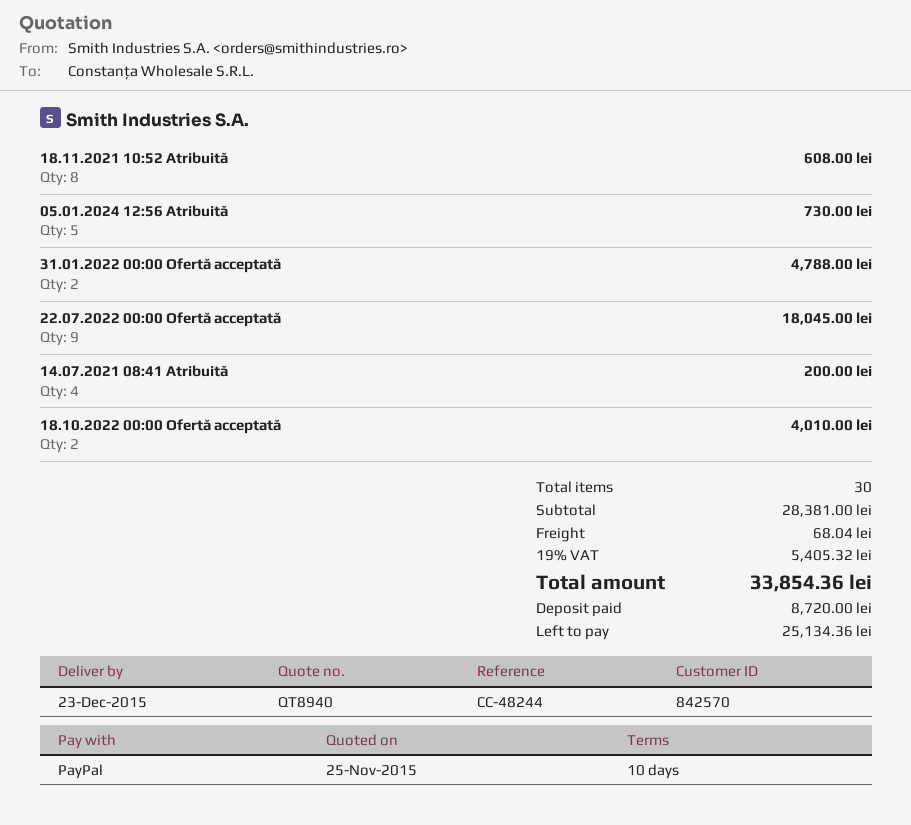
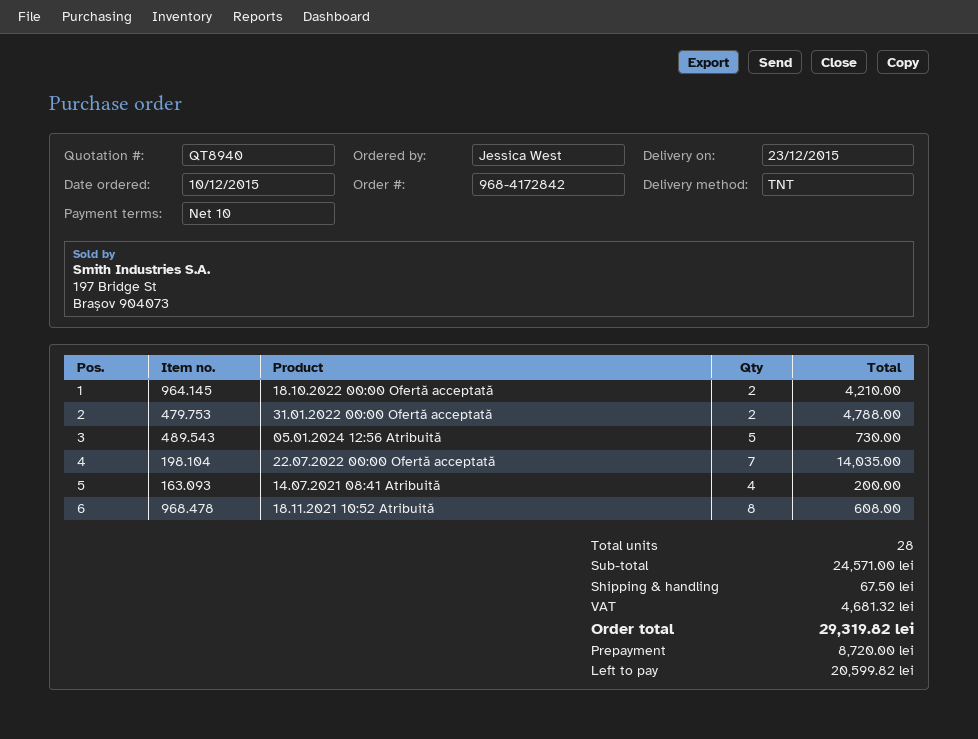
22.07.2022 00:00 Ofertă acceptată: 9 for 18045.00 -> 7 for 14035.00
18.10.2022 00:00 Ofertă acceptată: 2 for 4010.00 -> 2 for 4210.00
total quantity: 30 -> 28
subtotal: 28381.00 -> 24571.00
shipping: 68.04 -> 67.50
tax: 5405.32 -> 4681.32
total: 33854.36 -> 29319.82
balance: 25134.36 -> 20599.82

